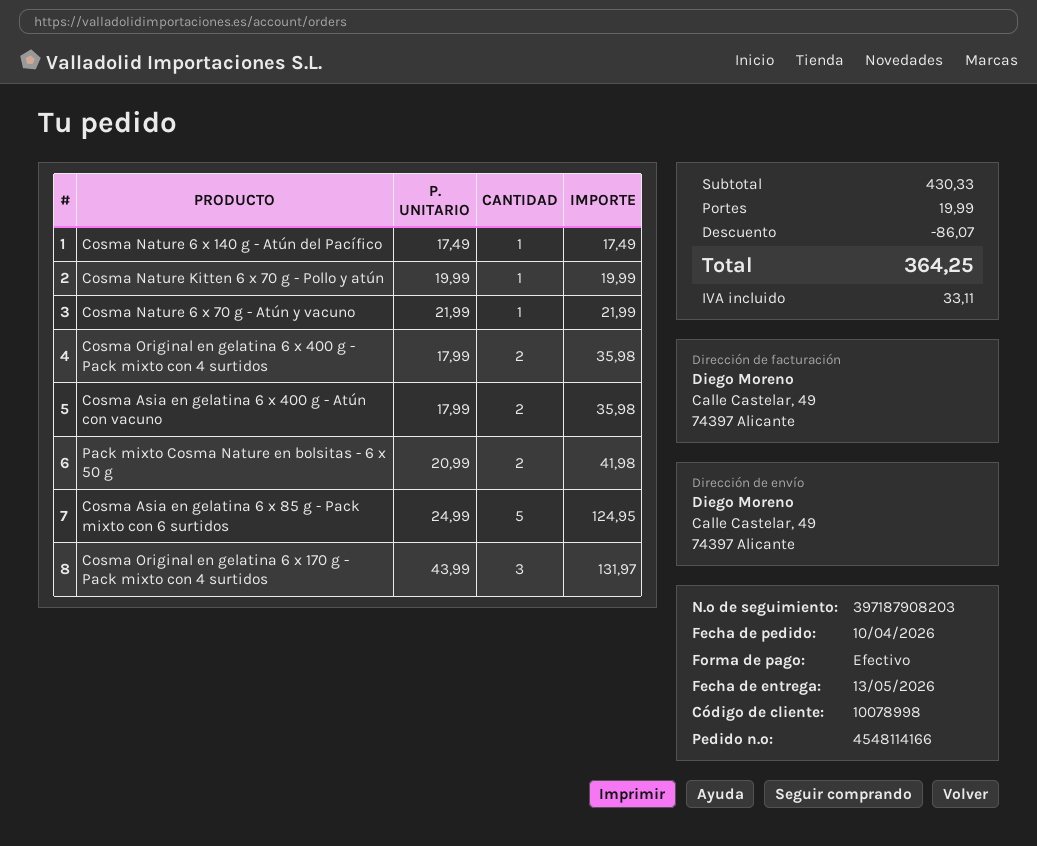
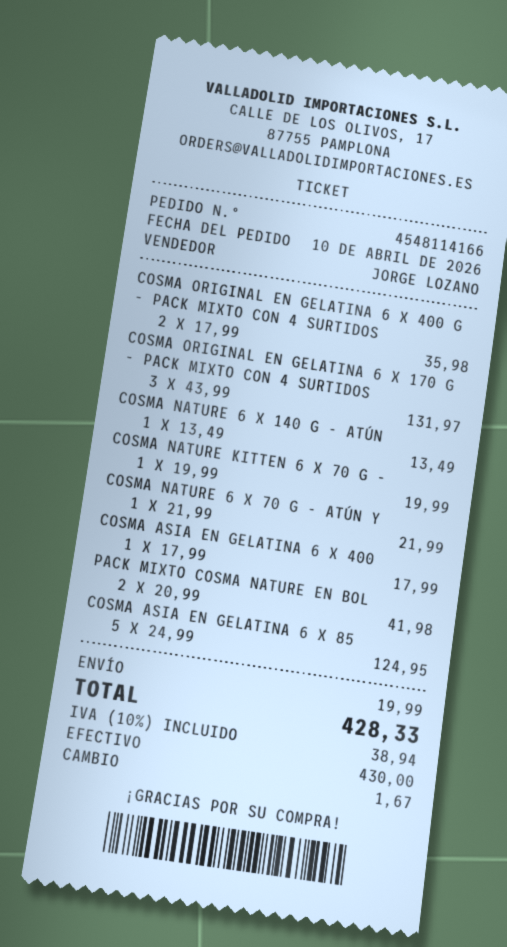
Cosma Nature 6 x 140 g - Atún del Pacífico: 1 x 17.49 = 17.49 -> 1 x 13.49 = 13.49
Cosma Asia en gelatina 6 x 400 g - Atún con vacuno: 2 x 17.99 = 35.98 -> 1 x 17.99 = 17.99
discount: 86.07 -> none
tax: 33.11 -> 38.94
total: 364.25 -> 428.33

